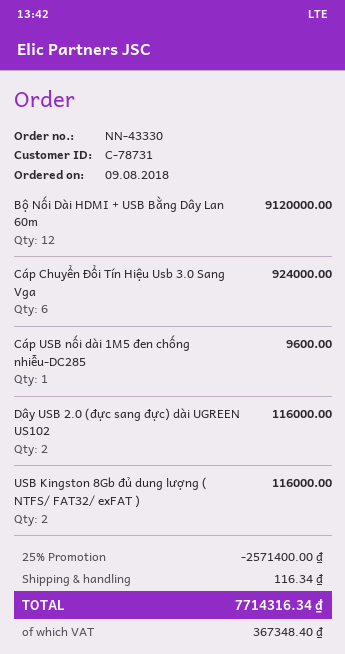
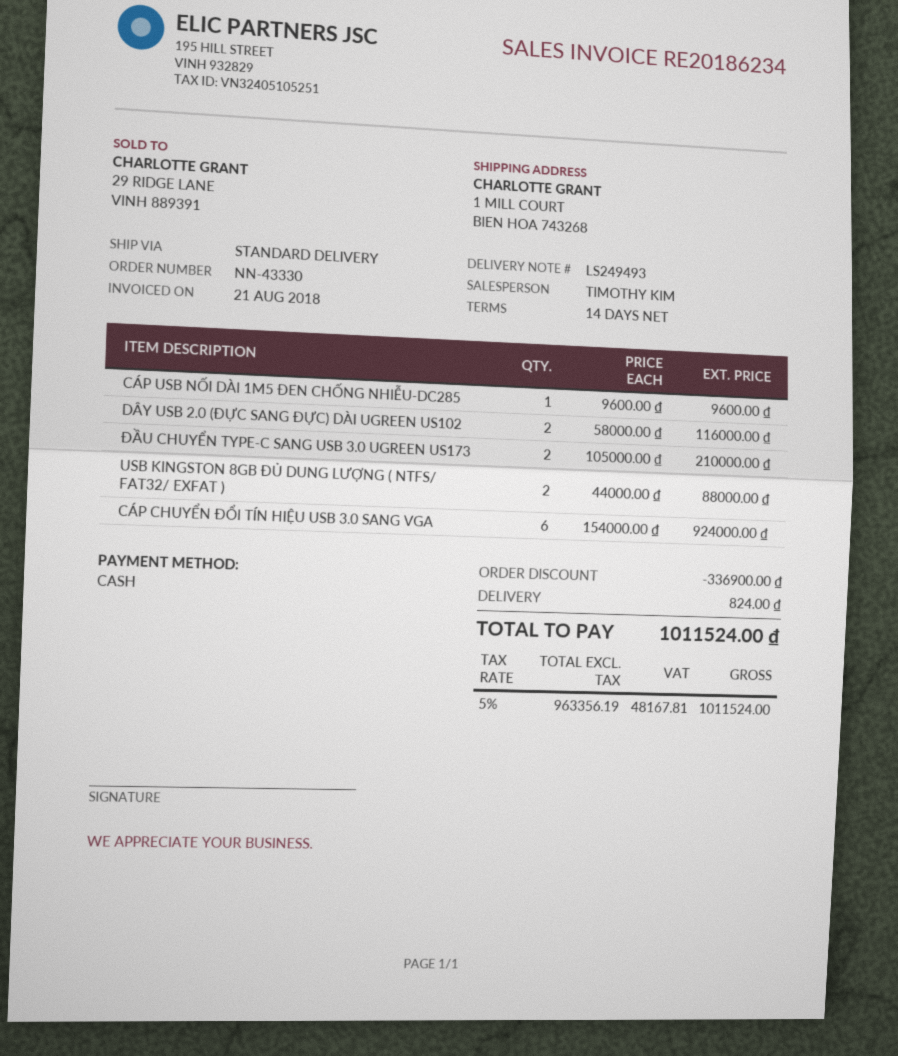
Bộ Nối Dài HDMI + USB Bằng Dây Lan 60m: 12 for 9120000.00 -> none
USB Kingston 8Gb đủ dung lượng ( NTFS/ FAT32/ exFAT ): 2 for 116000.00 -> 2 for 88000.00
ĐẦU CHUYỂN TYPE-C SANG USB 3.0 UGREEN US173: none -> 2 for 210000.00
discount: 2571400.00 -> 336900.00
shipping: 116.34 -> 824.00
tax: 367348.40 -> 48167.81
total: 7714316.34 -> 1011524.00

